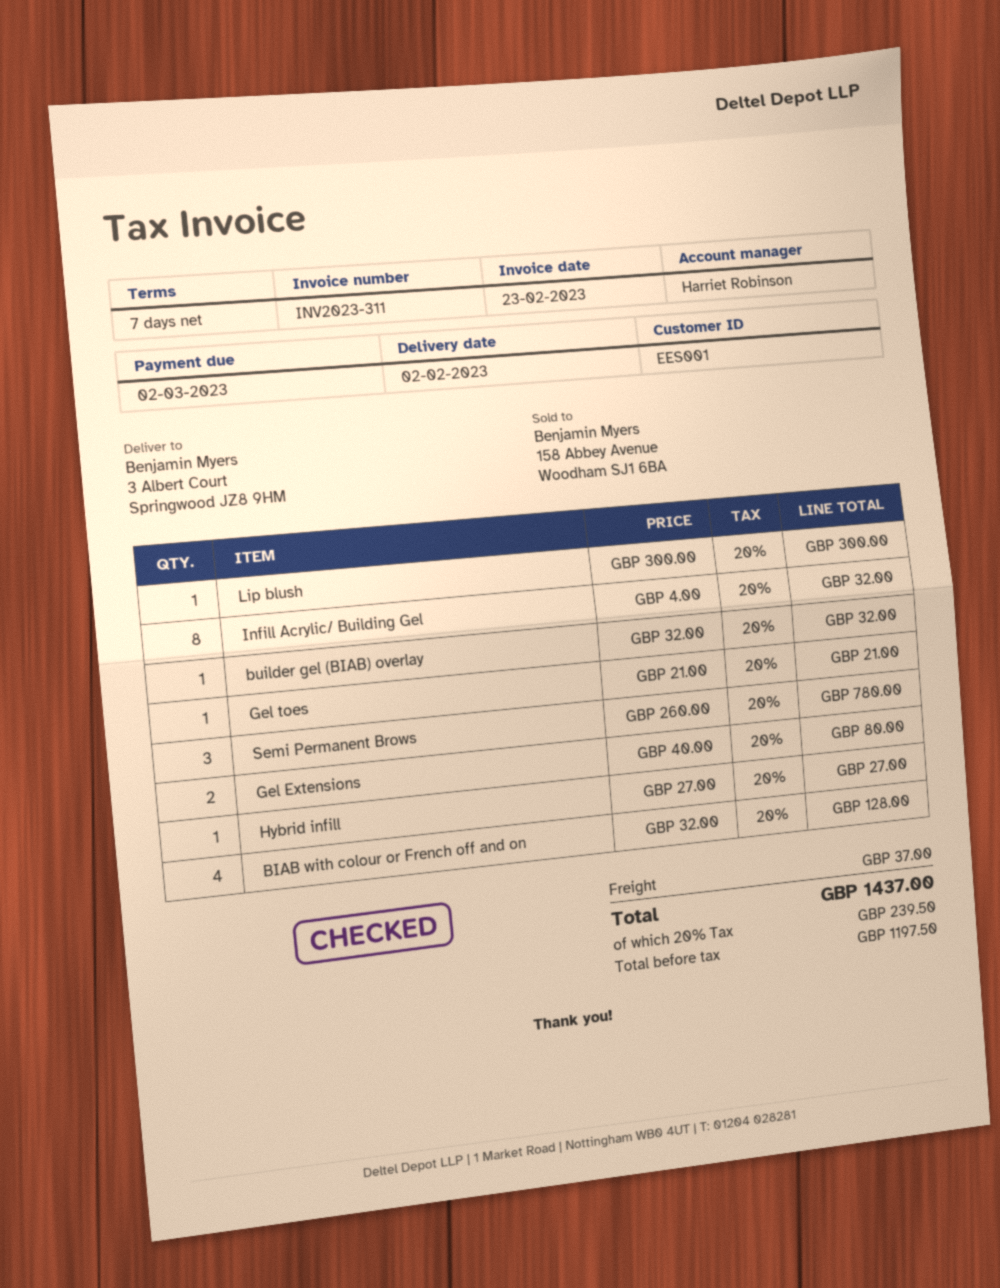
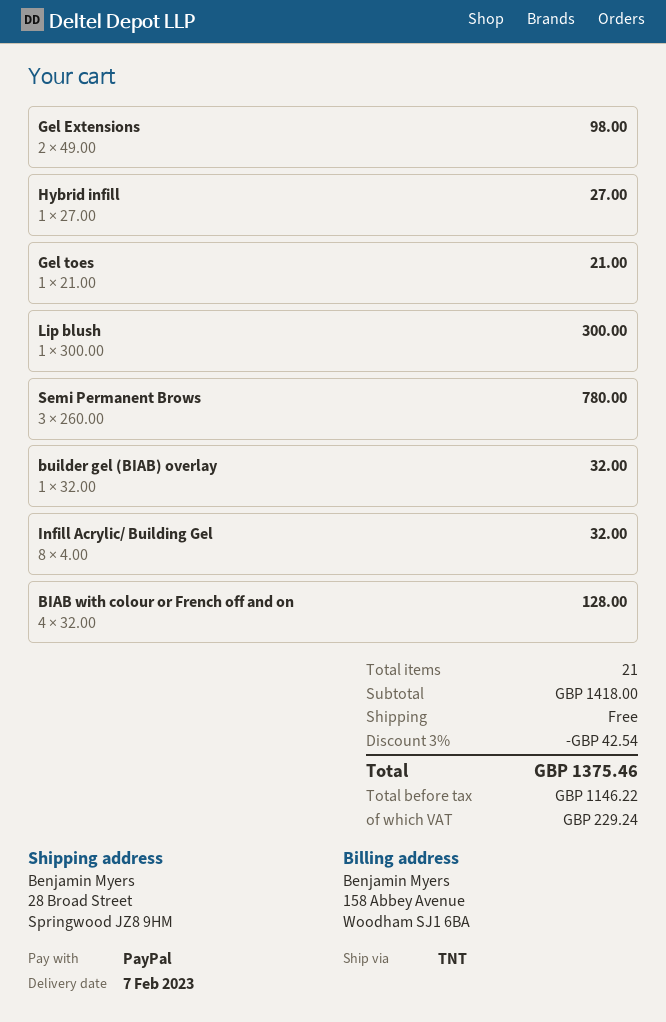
delivery date: 2023-02-02 -> 2023-02-07
ship to: 3 Albert Court, Springwood JZ8 9HM -> 28 Broad Street, Springwood JZ8 9HM
Gel Extensions: 2 x 40.00 = 80.00 -> 2 x 49.00 = 98.00
discount: none -> 3% = 42.54
shipping: 37.00 -> 0.00
net: 1197.50 -> 1146.22
tax: 239.50 -> 229.24
total: 1437.00 -> 1375.46

